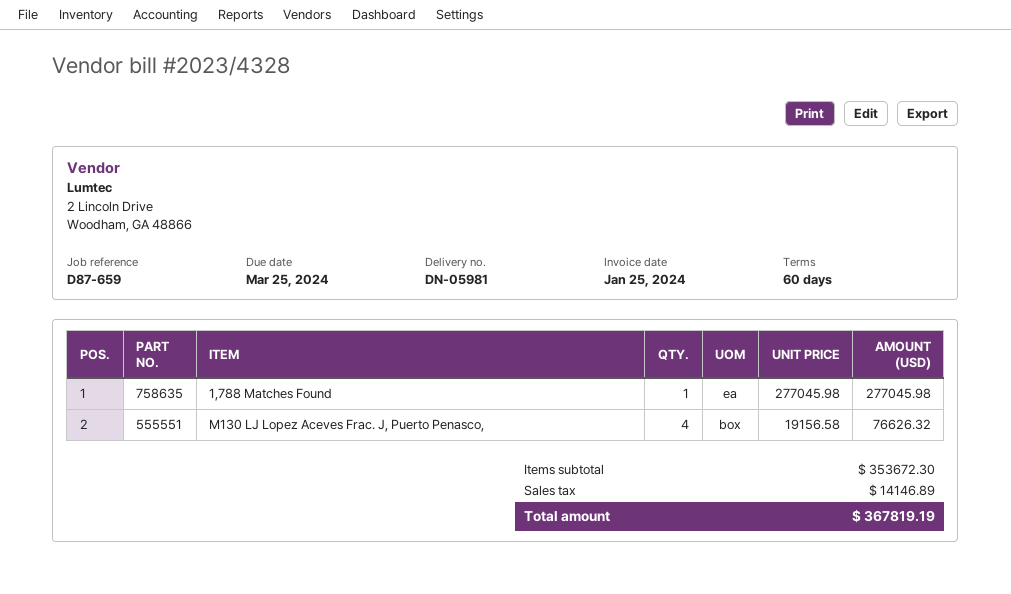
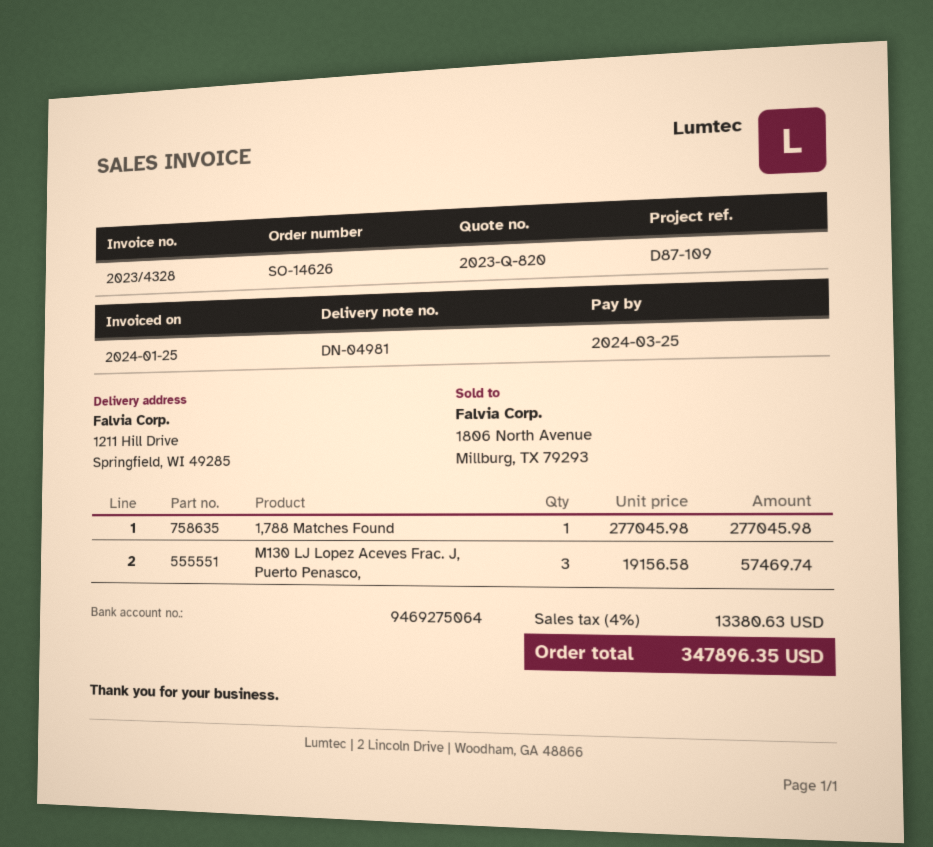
delivery note number: DN-05981 -> DN-04981
reference: D87-659 -> D87-109
M130 LJ Lopez Aceves Frac. J, Puerto Penasco,: 4 x 19156.58 = 76626.32 -> 3 x 19156.58 = 57469.74
tax: 14146.89 -> 13380.63
total: 367819.19 -> 347896.35

